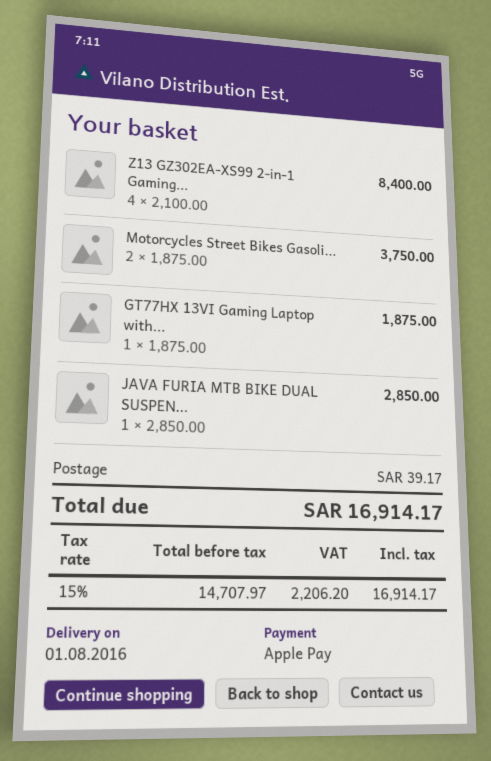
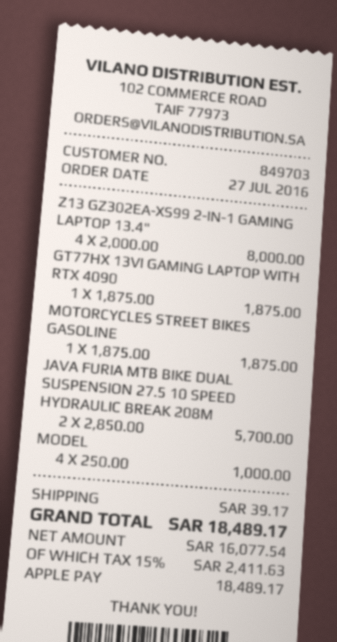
Z13 GZ302EA-XS99 2-in-1 Gaming...: 4 x 2100.00 = 8400.00 -> 4 x 2000.00 = 8000.00
Motorcycles Street Bikes Gasoli...: 2 x 1875.00 = 3750.00 -> 1 x 1875.00 = 1875.00
JAVA FURIA MTB BIKE DUAL SUSPEN...: 1 x 2850.00 = 2850.00 -> 2 x 2850.00 = 5700.00
MODEL: none -> 4 x 250.00 = 1000.00
net: 14707.97 -> 16077.54
tax: 15% = 2206.20 -> 15% = 2411.63
total: 16914.17 -> 18489.17

